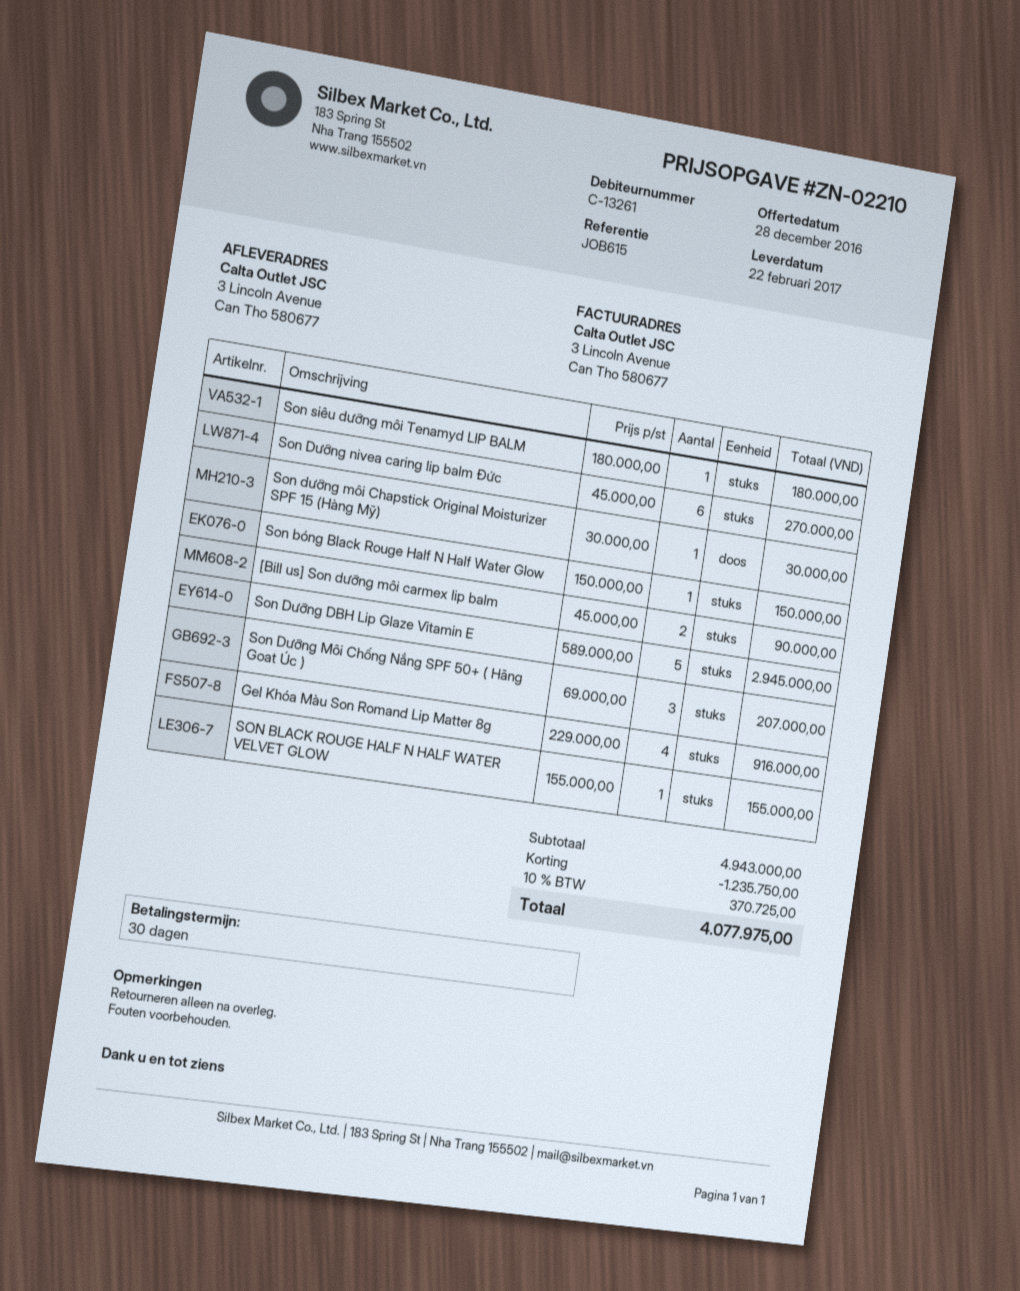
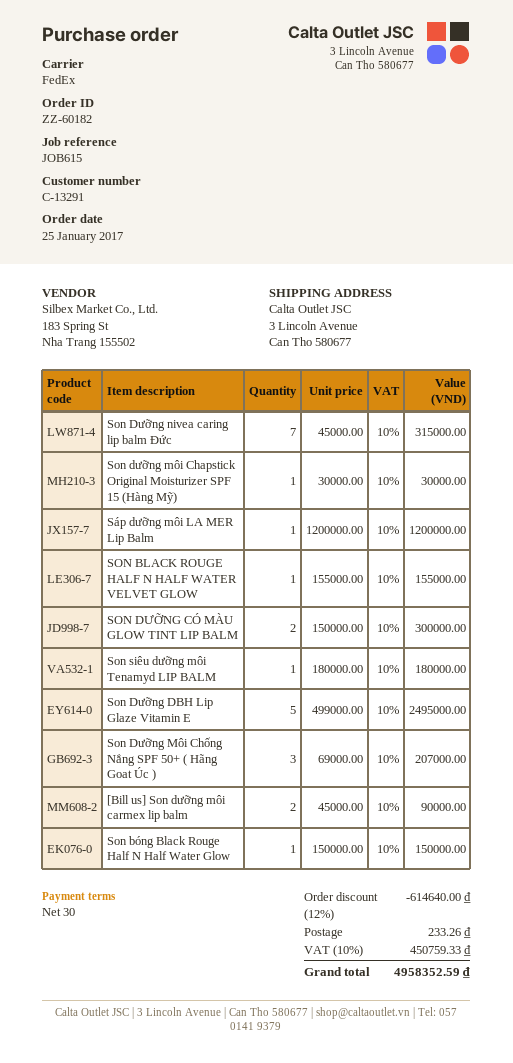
customer number: C-13261 -> C-13291
Son Dưỡng nivea caring lip balm Đức: 6 x 45000.00 = 270000.00 -> 7 x 45000.00 = 315000.00
Son Dưỡng DBH Lip Glaze Vitamin E: 5 x 589000.00 = 2945000.00 -> 5 x 499000.00 = 2495000.00
Gel Khóa Màu Son Romand Lip Matter 8g: 4 x 229000.00 = 916000.00 -> none
Sáp dưỡng môi LA MER Lip Balm: none -> 1 x 1200000.00 = 1200000.00
SON DƯỠNG CÓ MÀU GLOW TINT LIP BALM: none -> 2 x 150000.00 = 300000.00
discount: 1235750.00 -> 614640.00
shipping: none -> 233.26
tax: 10% = 370725.00 -> 10% = 450759.33
total: 4077975.00 -> 4958352.59

